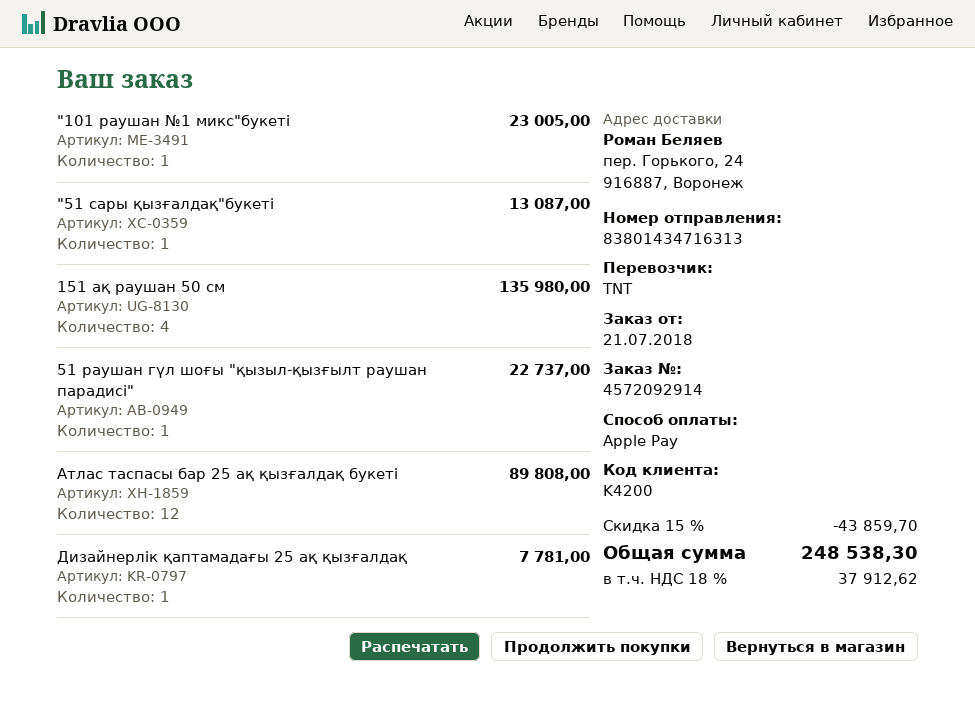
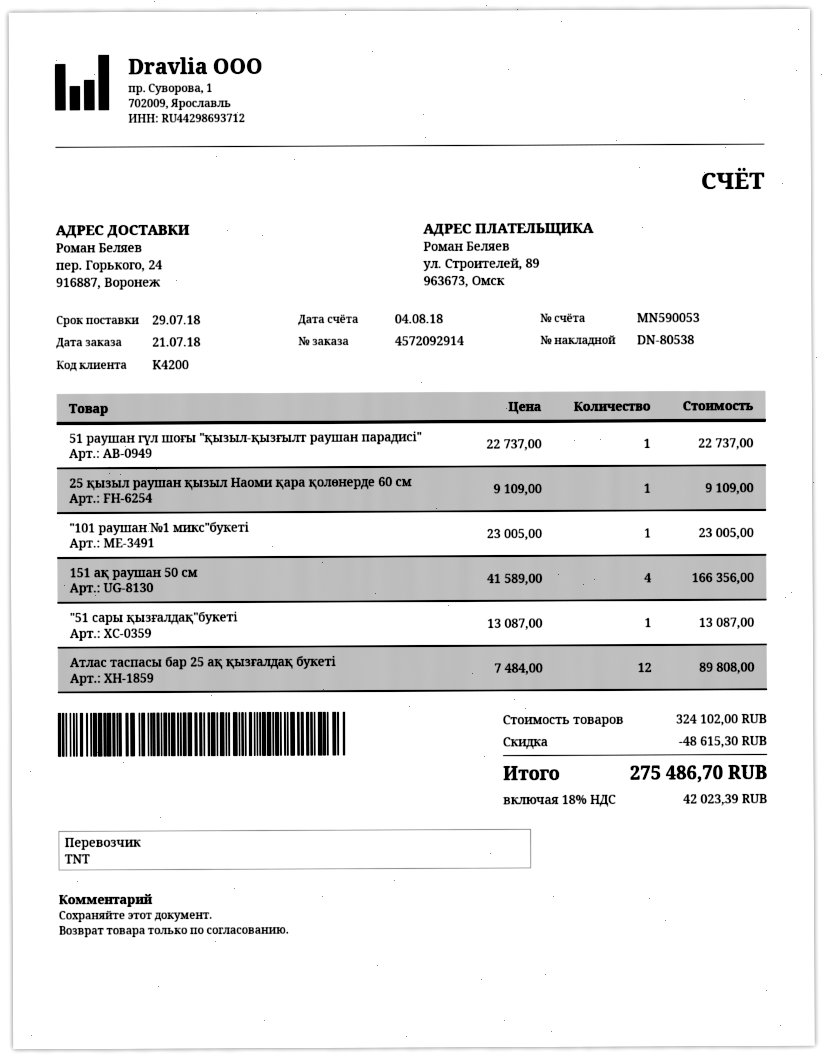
151 ақ раушан 50 см: 4 for 135980.00 -> 4 for 166356.00
Дизайнерлік қаптамадағы 25 ақ қызғалдақ: 1 for 7781.00 -> none
25 қызыл раушан қызыл Наоми қара қолөнерде 60 см: none -> 1 for 9109.00
discount: 43859.70 -> 48615.30
tax: 18% = 37912.62 -> 18% = 42023.39
total: 248538.30 -> 275486.70

